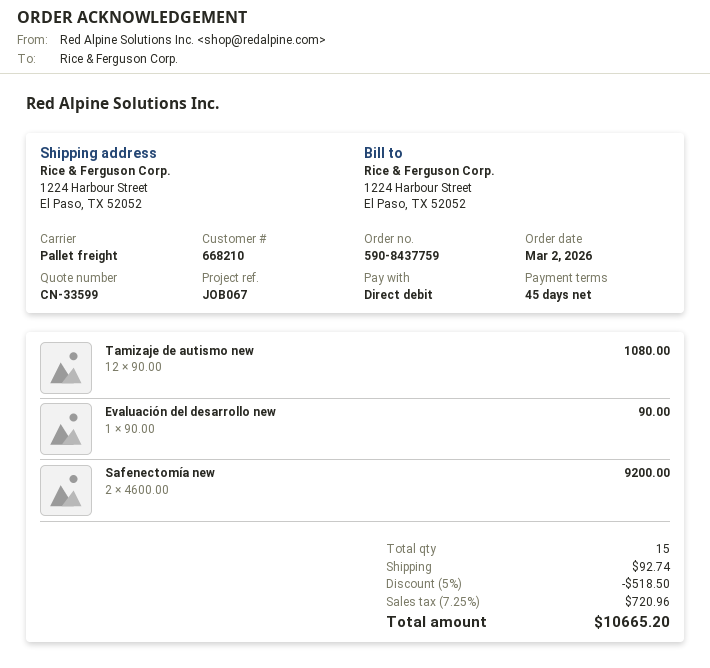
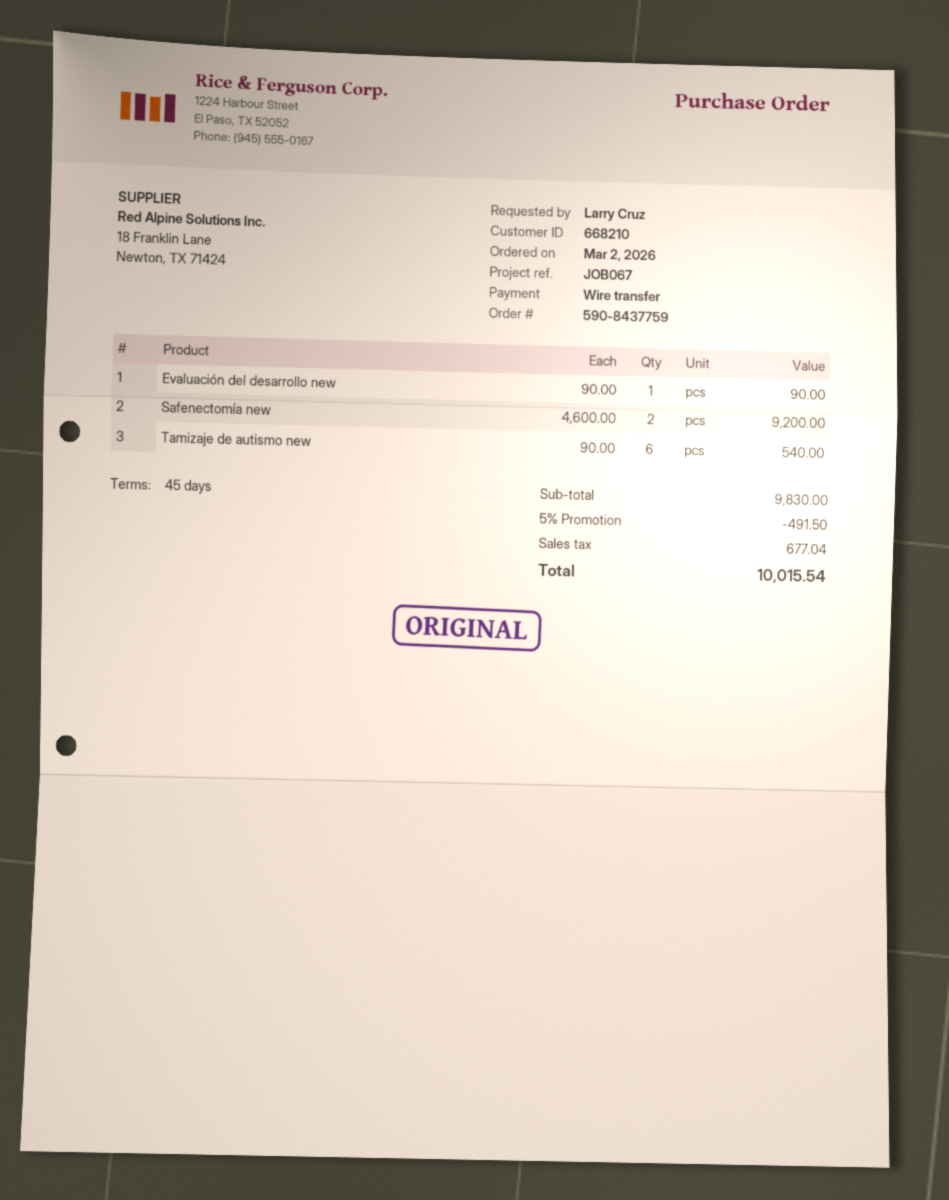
payment method: direct debit -> bank transfer
Tamizaje de autismo new: 12 x 90.00 = 1080.00 -> 6 x 90.00 = 540.00
discount: 5% = 518.50 -> 5% = 491.50
shipping: 92.74 -> none
tax: 720.96 -> 677.04
total: 10665.20 -> 10015.54

